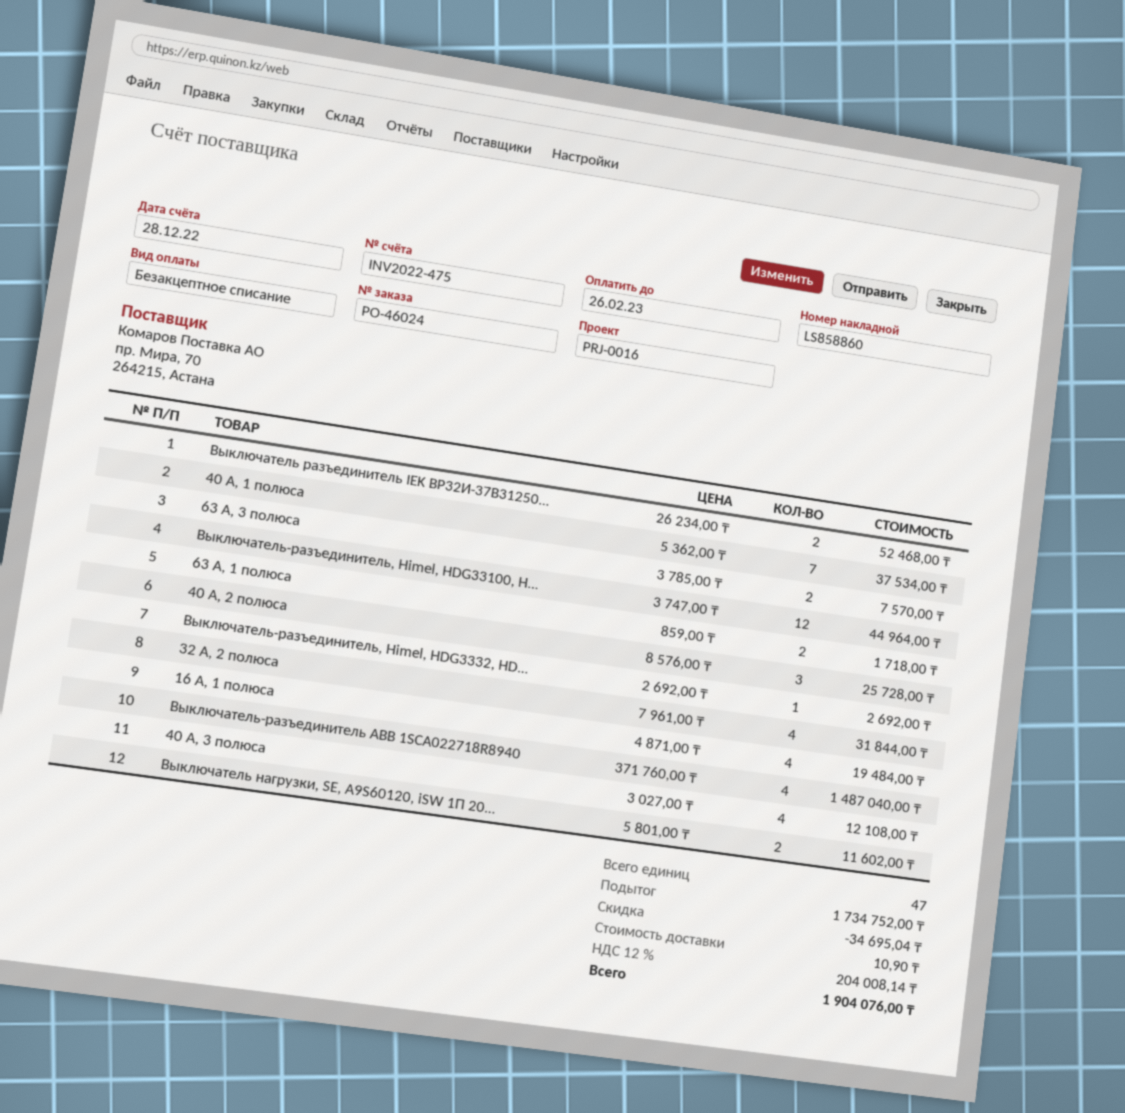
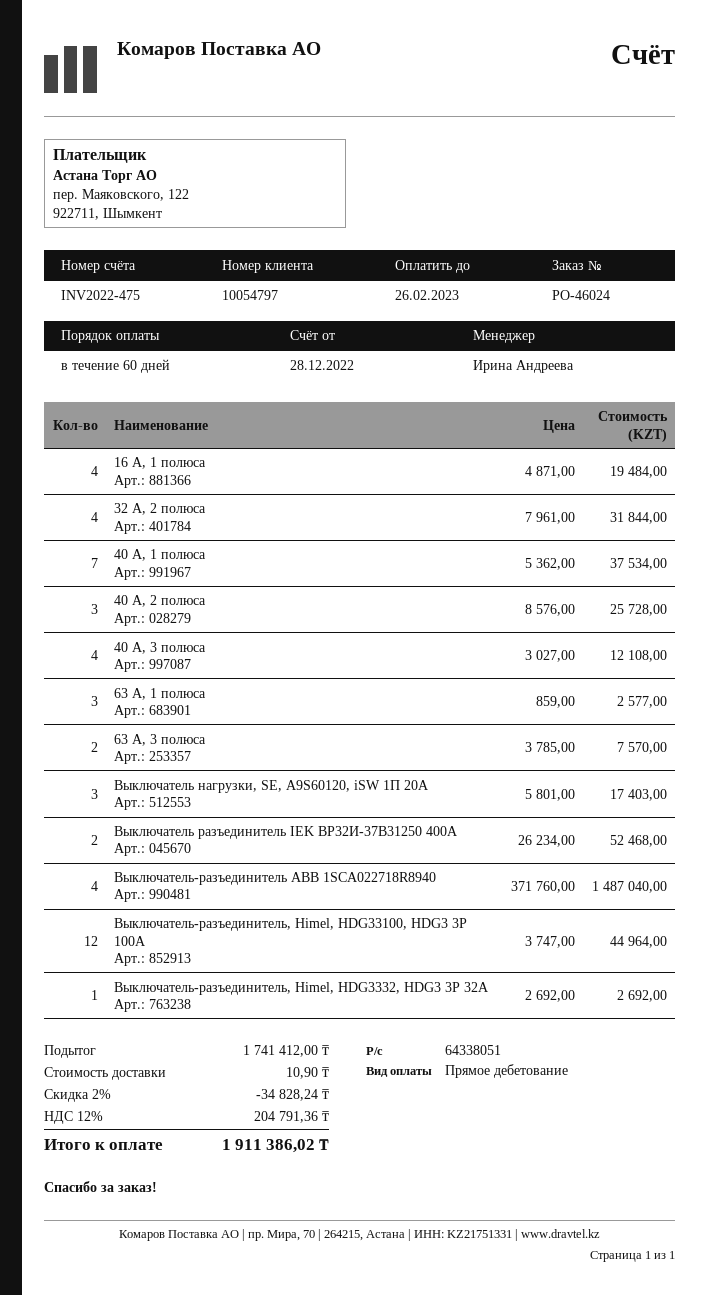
63 А, 1 полюса: 2 x 859.00 = 1718.00 -> 3 x 859.00 = 2577.00
Выключатель нагрузки, SE, A9S60120, iSW 1П 20...: 2 x 5801.00 = 11602.00 -> 3 x 5801.00 = 17403.00
subtotal: 1734752.00 -> 1741412.00
discount: 34695.04 -> 34828.24
tax: 12% = 204008.14 -> 12% = 204791.36
total: 1904076.00 -> 1911386.02

